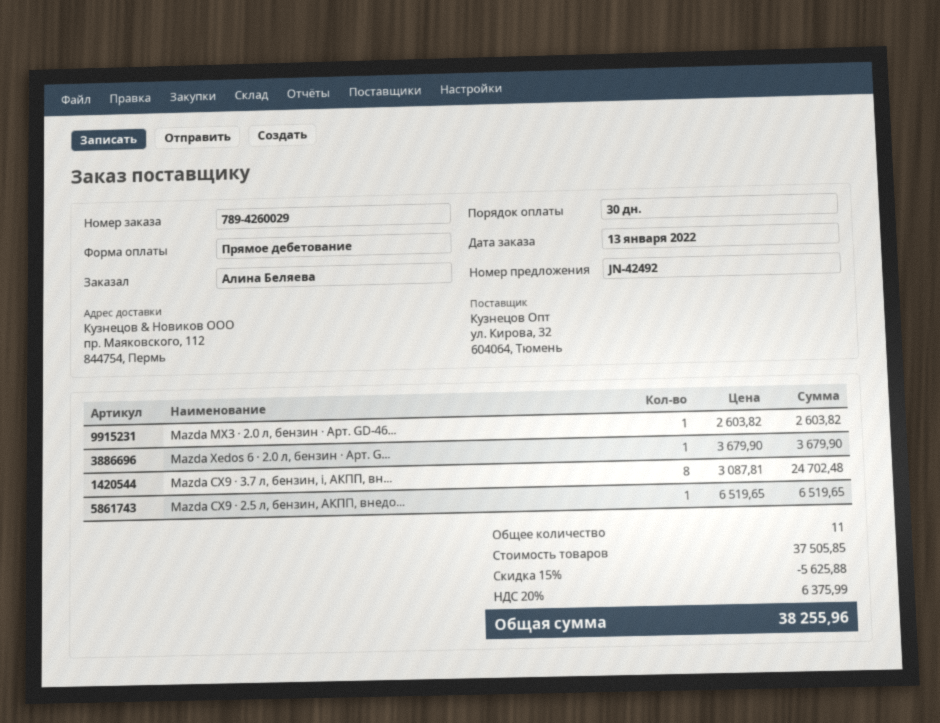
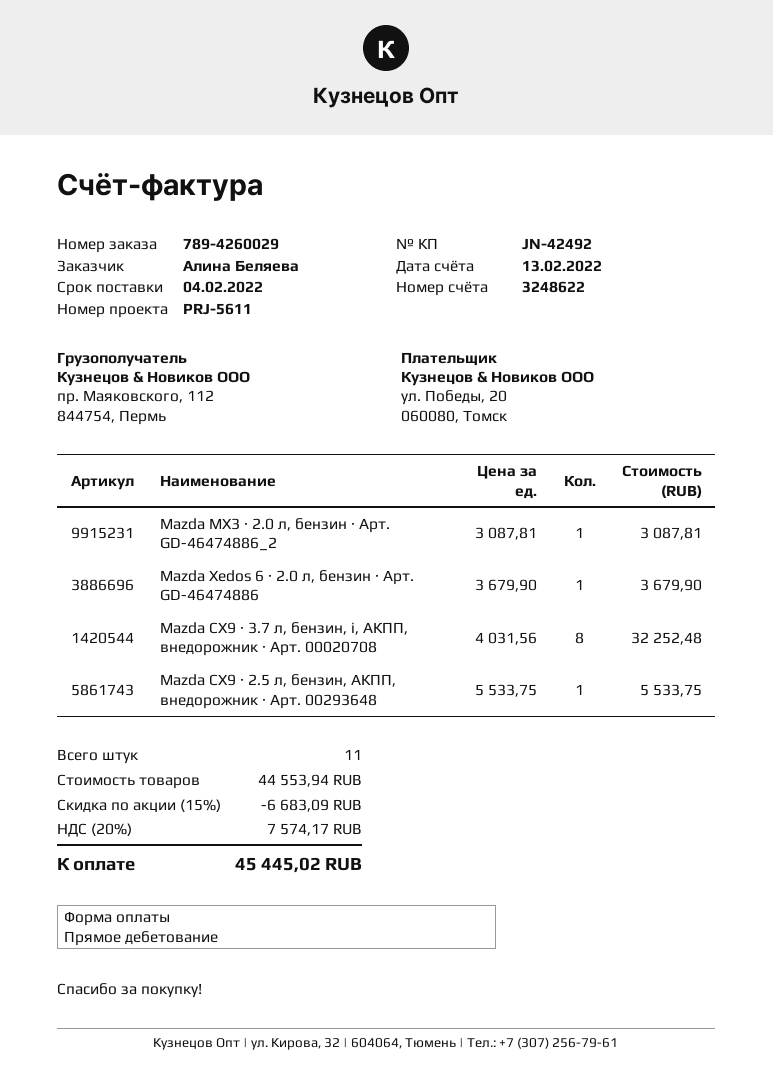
Mazda MX3 · 2.0 л, бензин · Арт. GD-46...: 1 x 2603.82 = 2603.82 -> 1 x 3087.81 = 3087.81
Mazda CX9 · 3.7 л, бензин, i, АКПП, вн...: 8 x 3087.81 = 24702.48 -> 8 x 4031.56 = 32252.48
Mazda CX9 · 2.5 л, бензин, АКПП, внедо...: 1 x 6519.65 = 6519.65 -> 1 x 5533.75 = 5533.75
subtotal: 37505.85 -> 44553.94
discount: 15% = 5625.88 -> 15% = 6683.09
tax: 20% = 6375.99 -> 20% = 7574.17
total: 38255.96 -> 45445.02

